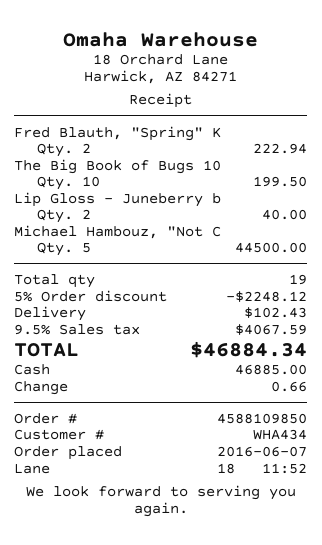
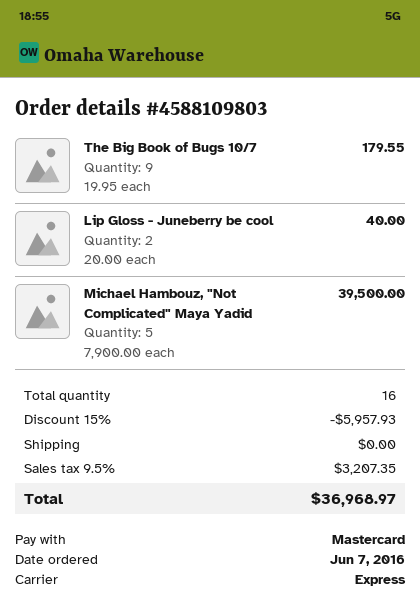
order number: 4588109850 -> 4588109803
payment method: cash -> Mastercard
Fred Blauth, "Spring" K: 2 for 222.94 -> none
The Big Book of Bugs 10: 10 for 199.50 -> 9 for 179.55
Michael Hambouz, "Not C: 5 for 44500.00 -> 5 for 39500.00
total quantity: 19 -> 16
discount: 5% = 2248.12 -> 15% = 5957.93
shipping: 102.43 -> 0.00
tax: 9.5% = 4067.59 -> 9.5% = 3207.35
total: 46884.34 -> 36968.97

